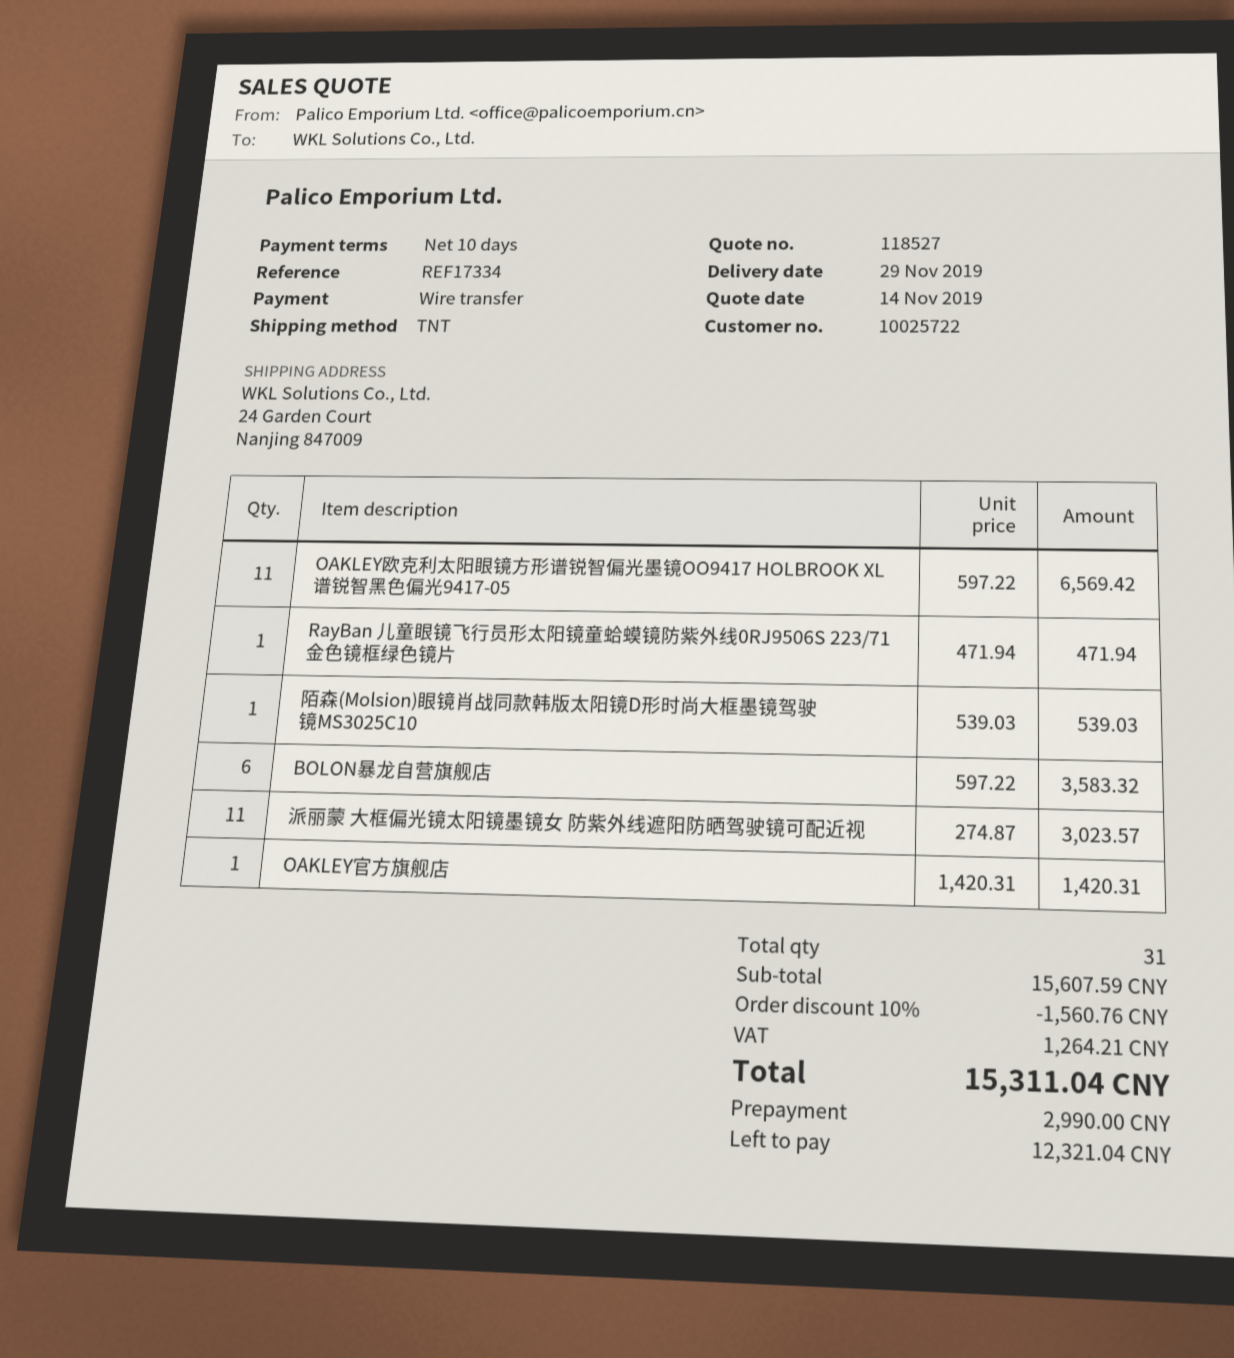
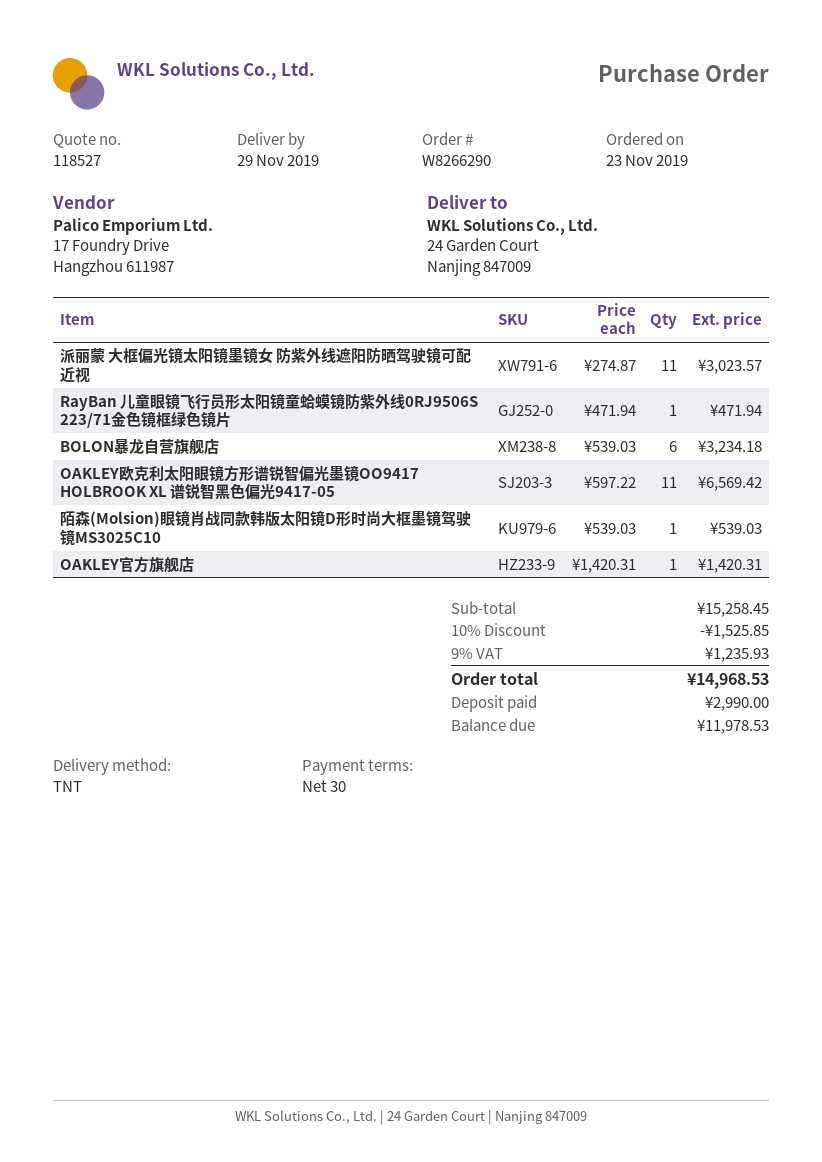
payment terms: 10 days -> 30 days
BOLON暴龙自营旗舰店: 6 x 597.22 = 3583.32 -> 6 x 539.03 = 3234.18
subtotal: 15607.59 -> 15258.45
discount: 10% = 1560.76 -> 10% = 1525.85
tax: 1264.21 -> 1235.93
total: 15311.04 -> 14968.53
balance: 12321.04 -> 11978.53

